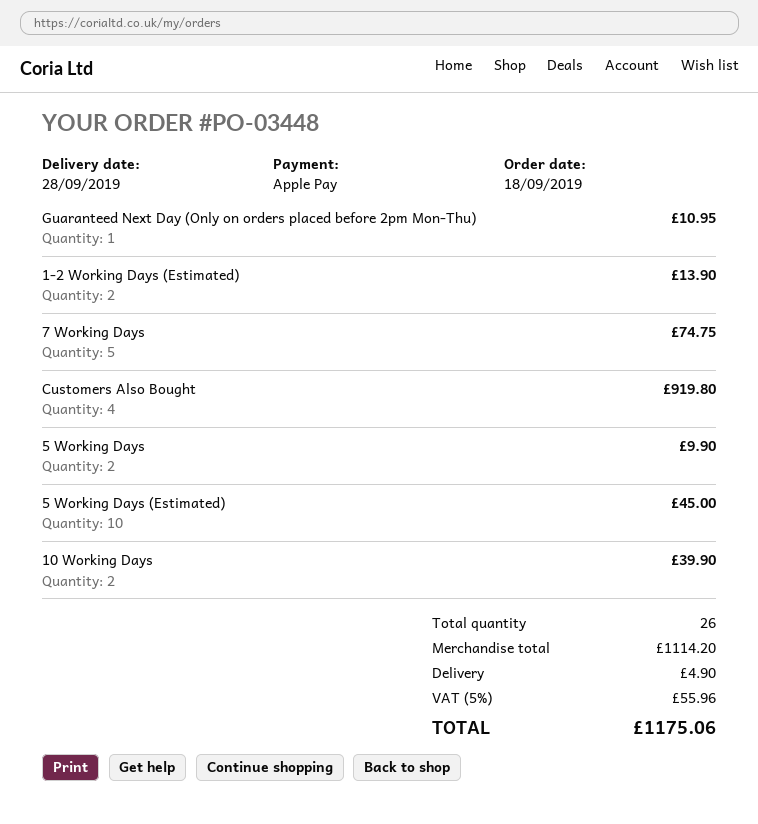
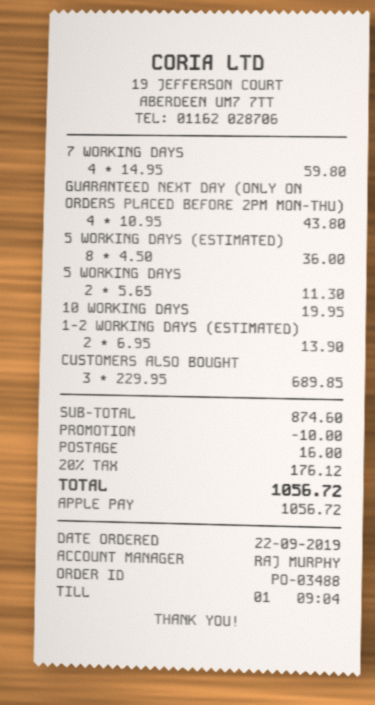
order number: PO-03448 -> PO-03488
order date: 2019-09-18 -> 2019-09-22
Guaranteed Next Day (Only on orders placed before 2pm Mon-Thu): 1 for 10.95 -> 4 for 43.80
7 Working Days: 5 for 74.75 -> 4 for 59.80
Customers Also Bought: 4 for 919.80 -> 3 for 689.85
5 Working Days: 2 for 9.90 -> 2 for 11.30
5 Working Days (Estimated): 10 for 45.00 -> 8 for 36.00
10 Working Days: 2 for 39.90 -> 1 for 19.95
subtotal: 1114.20 -> 874.60
discount: none -> 10.00
shipping: 4.90 -> 16.00
tax: 5% = 55.96 -> 20% = 176.12
total: 1175.06 -> 1056.72

